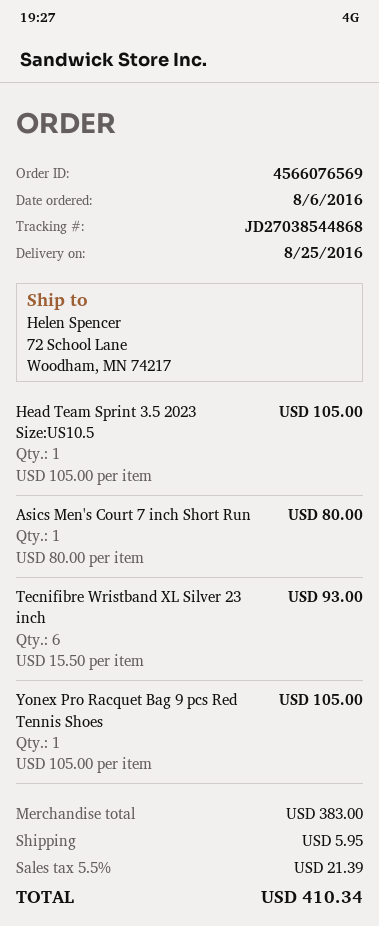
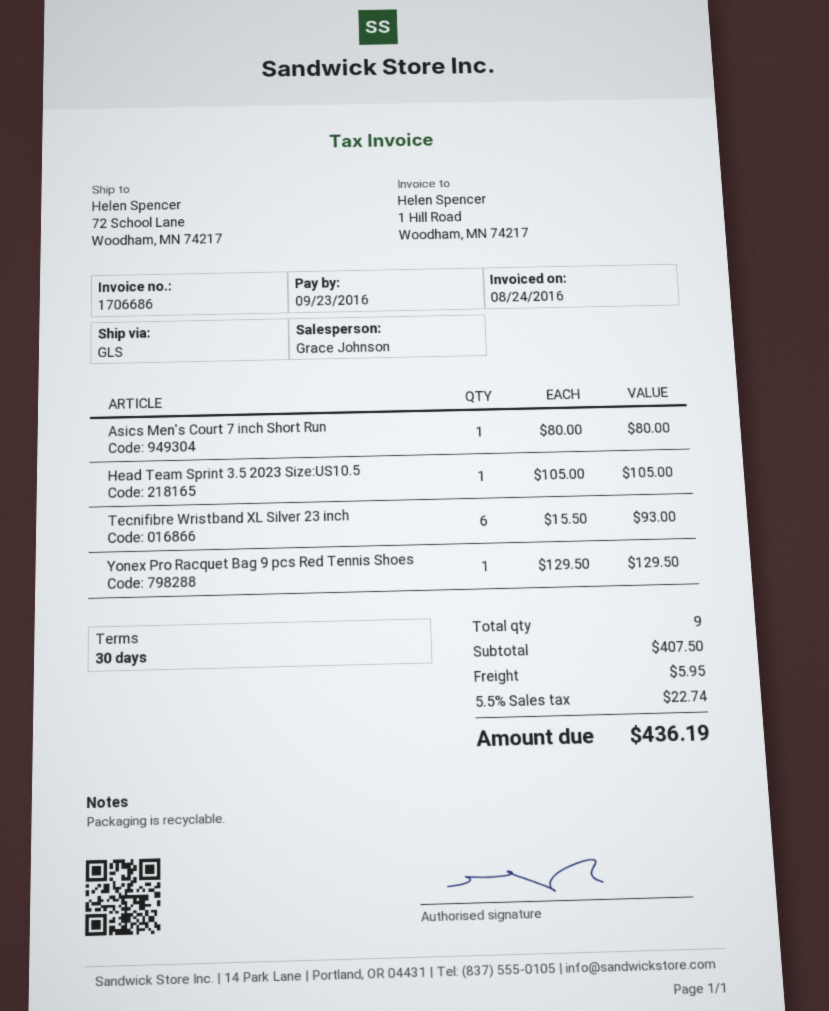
Yonex Pro Racquet Bag 9 pcs Red Tennis Shoes: 1 x 105.00 = 105.00 -> 1 x 129.50 = 129.50
subtotal: 383.00 -> 407.50
tax: 5.5% = 21.39 -> 5.5% = 22.74
total: 410.34 -> 436.19

